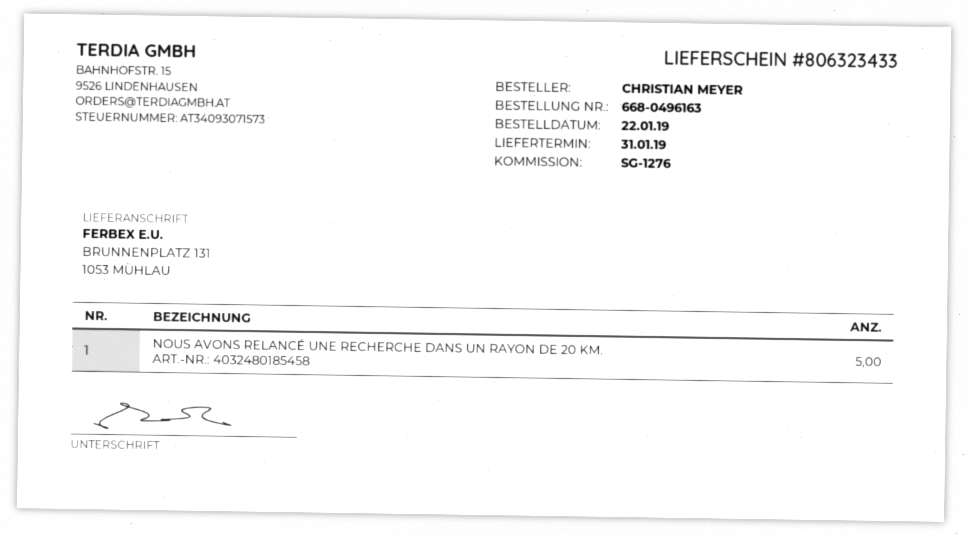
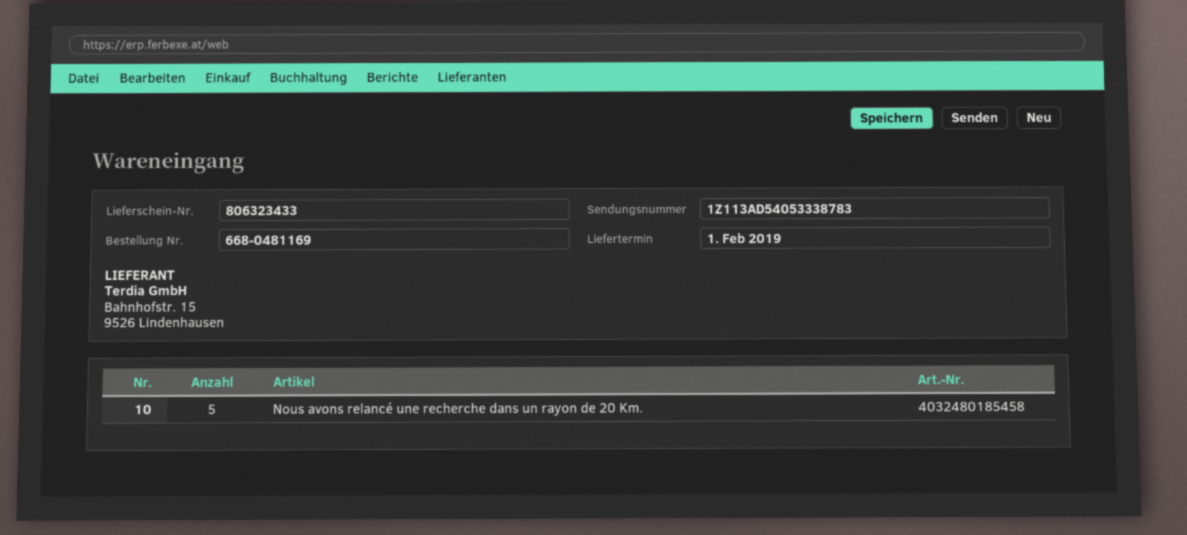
order number: 668-0496163 -> 668-0481169
delivery date: 2019-01-31 -> 2019-02-01

